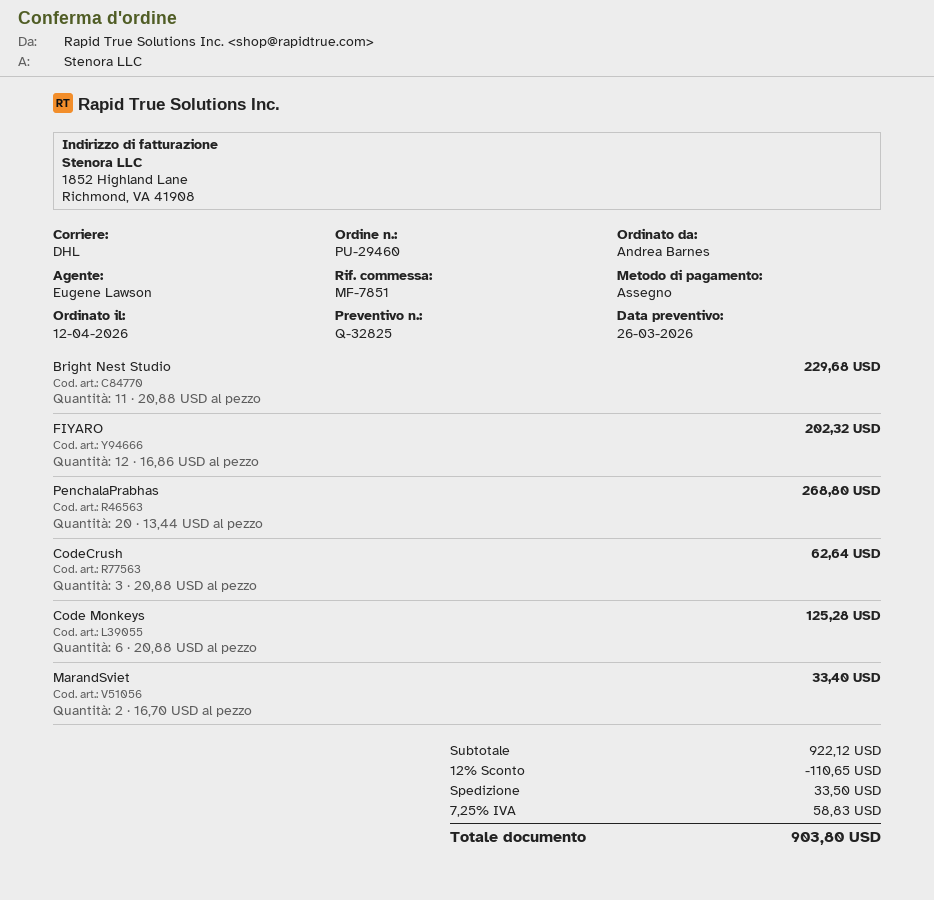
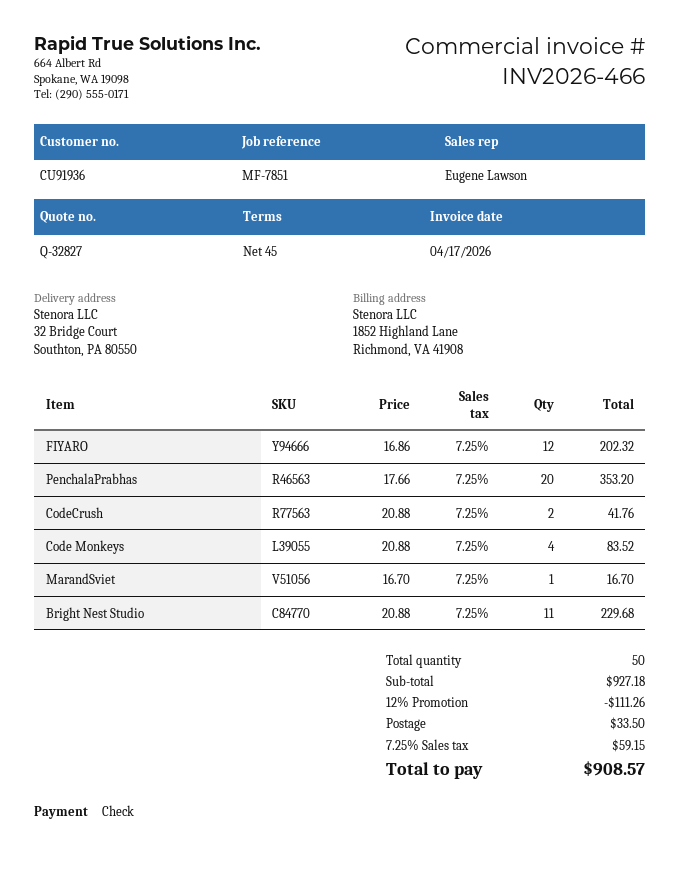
quote number: Q-32825 -> Q-32827
PenchalaPrabhas: 20 x 13.44 = 268.80 -> 20 x 17.66 = 353.20
CodeCrush: 3 x 20.88 = 62.64 -> 2 x 20.88 = 41.76
Code Monkeys: 6 x 20.88 = 125.28 -> 4 x 20.88 = 83.52
MarandSviet: 2 x 16.70 = 33.40 -> 1 x 16.70 = 16.70
subtotal: 922.12 -> 927.18
discount: 12% = 110.65 -> 12% = 111.26
tax: 7.25% = 58.83 -> 7.25% = 59.15
total: 903.80 -> 908.57

